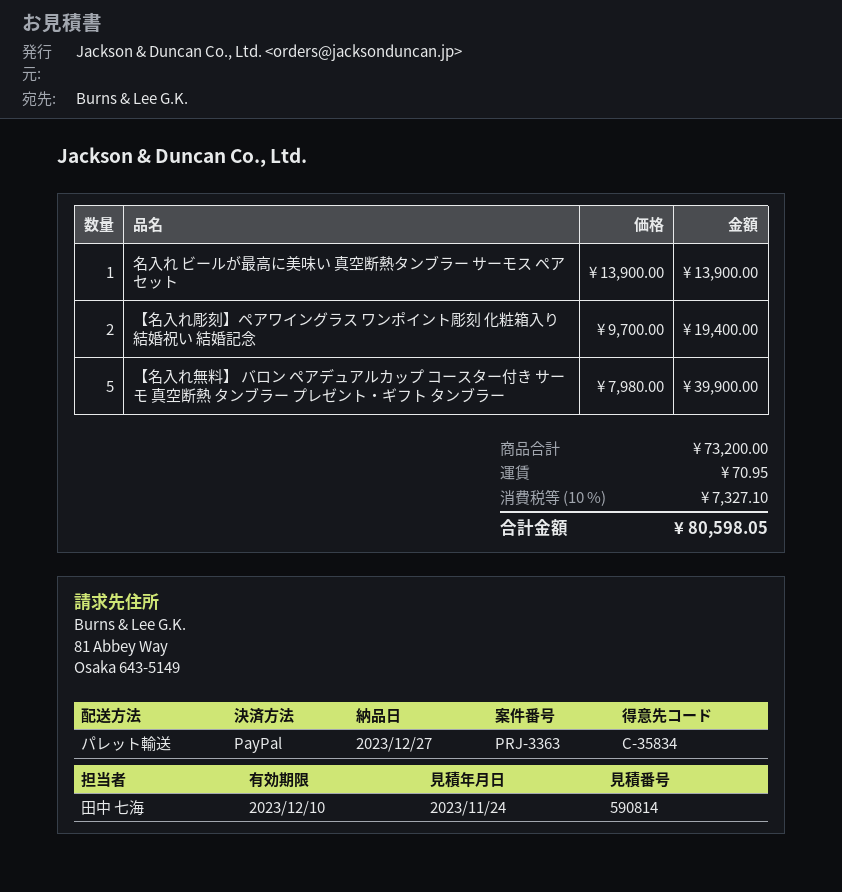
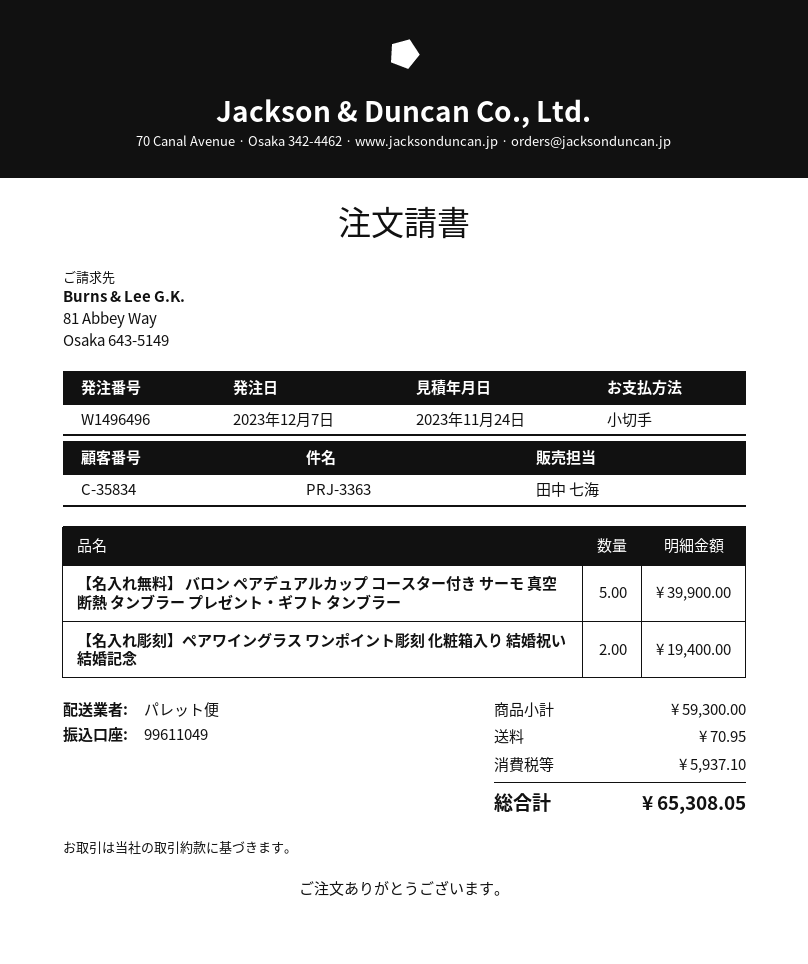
payment method: PayPal -> cheque
名入れ ビールが最高に美味い 真空断熱タンブラー サーモス ペアセット: 1 for 13900.00 -> none
subtotal: 73200.00 -> 59300.00
tax: 7327.10 -> 5937.10
total: 80598.05 -> 65308.05

